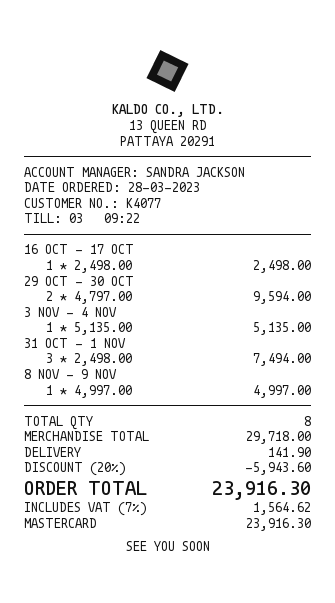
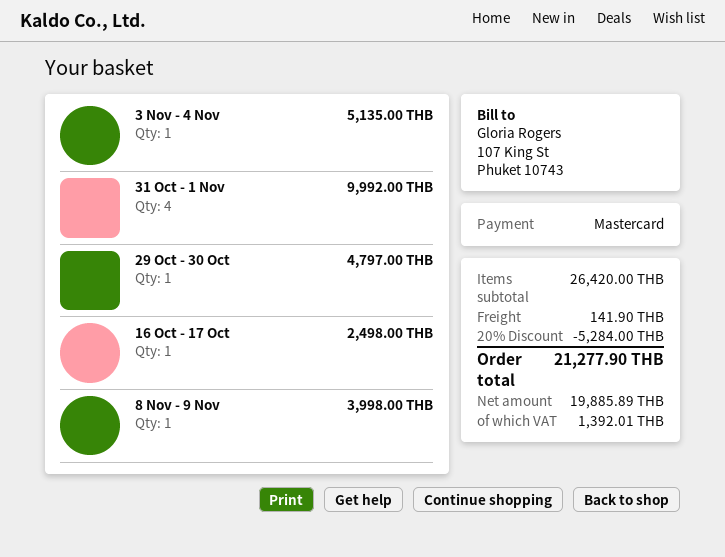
29 OCT - 30 OCT: 2 for 9594.00 -> 1 for 4797.00
31 OCT - 1 NOV: 3 for 7494.00 -> 4 for 9992.00
8 NOV - 9 NOV: 1 for 4997.00 -> 1 for 3998.00
subtotal: 29718.00 -> 26420.00
discount: 20% = 5943.60 -> 20% = 5284.00
tax: 1564.62 -> 1392.01
total: 23916.30 -> 21277.90

